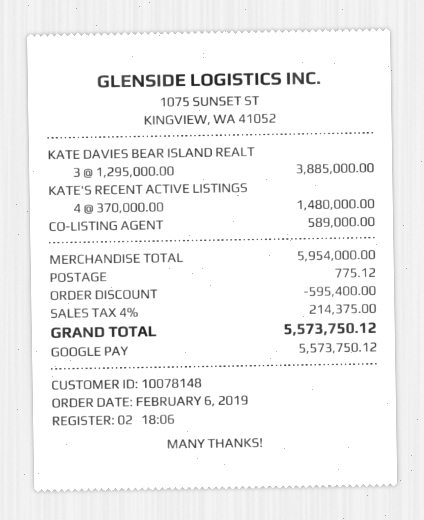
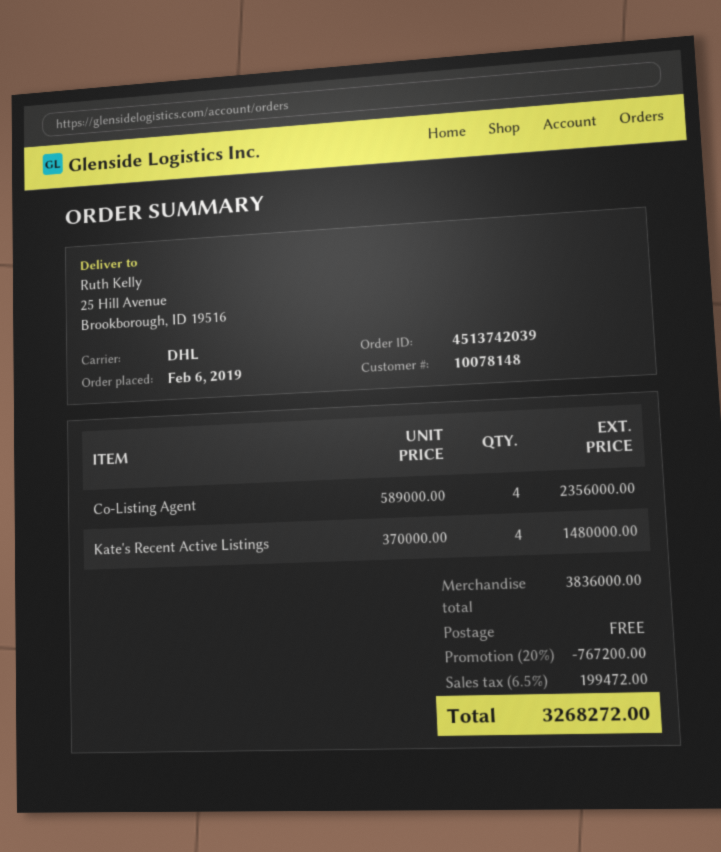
KATE DAVIES BEAR ISLAND REALT: 3 x 1295000.00 = 3885000.00 -> none
CO-LISTING AGENT: 1 x 589000.00 = 589000.00 -> 4 x 589000.00 = 2356000.00
subtotal: 5954000.00 -> 3836000.00
discount: 595400.00 -> 767200.00
shipping: 775.12 -> 0.00
tax: 4% = 214375.00 -> 6.5% = 199472.00
total: 5573750.12 -> 3268272.00

